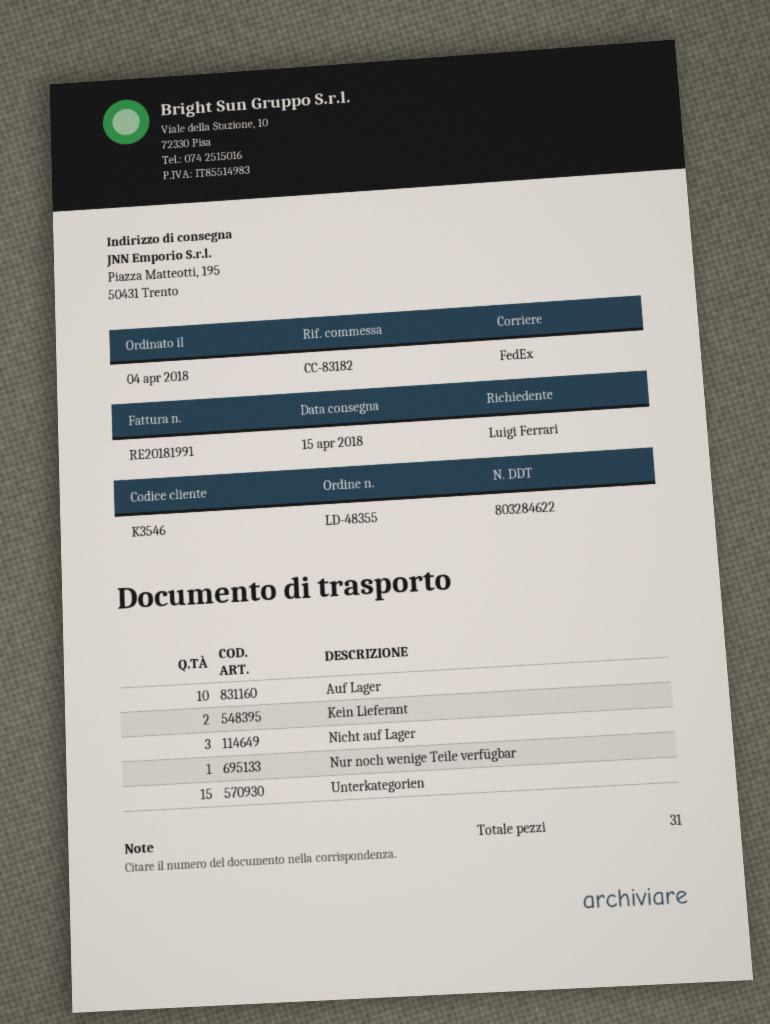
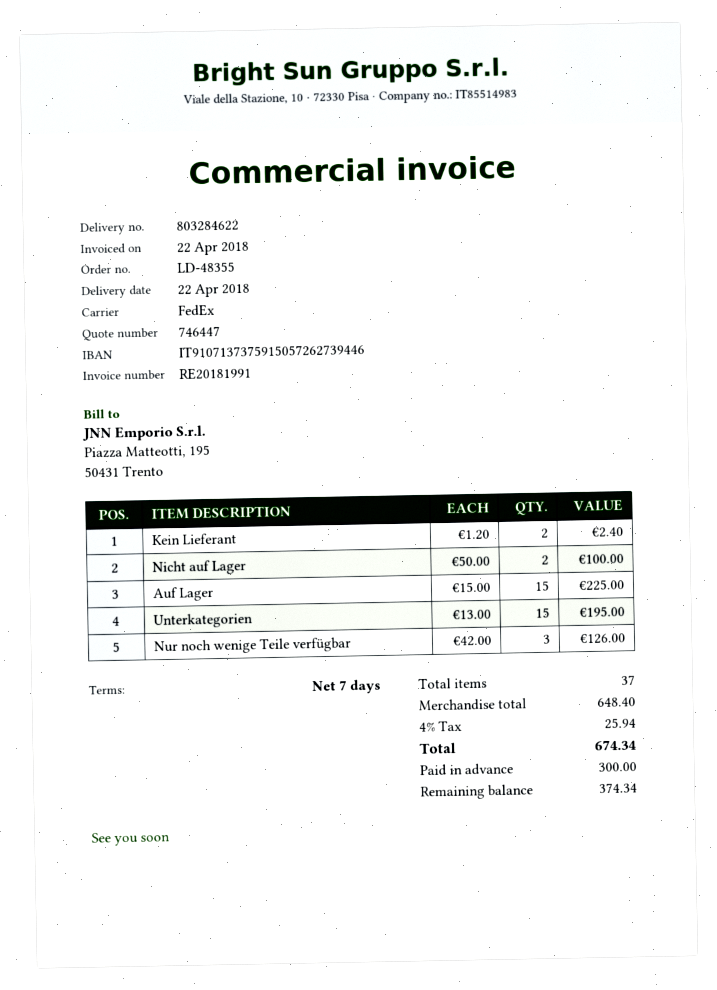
delivery date: 2018-04-15 -> 2018-04-22
Auf Lager: 10 -> 15
Nicht auf Lager: 3 -> 2
Nur noch wenige Teile verfügbar: 1 -> 3
total quantity: 31 -> 37

